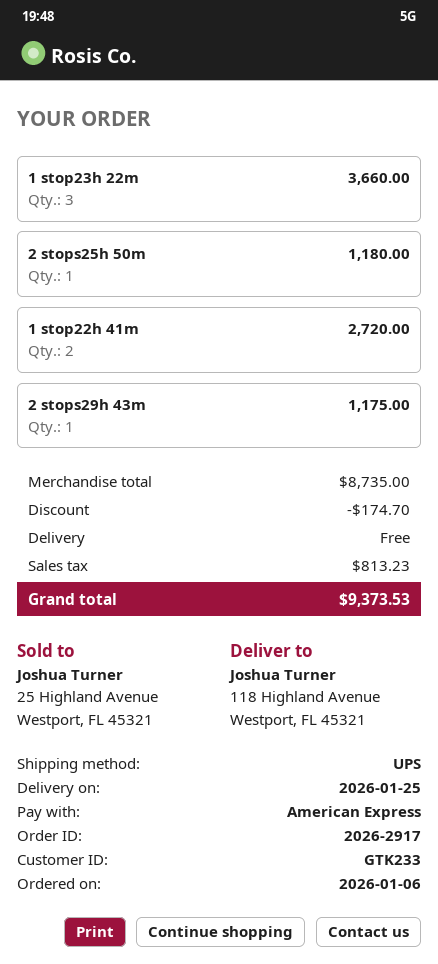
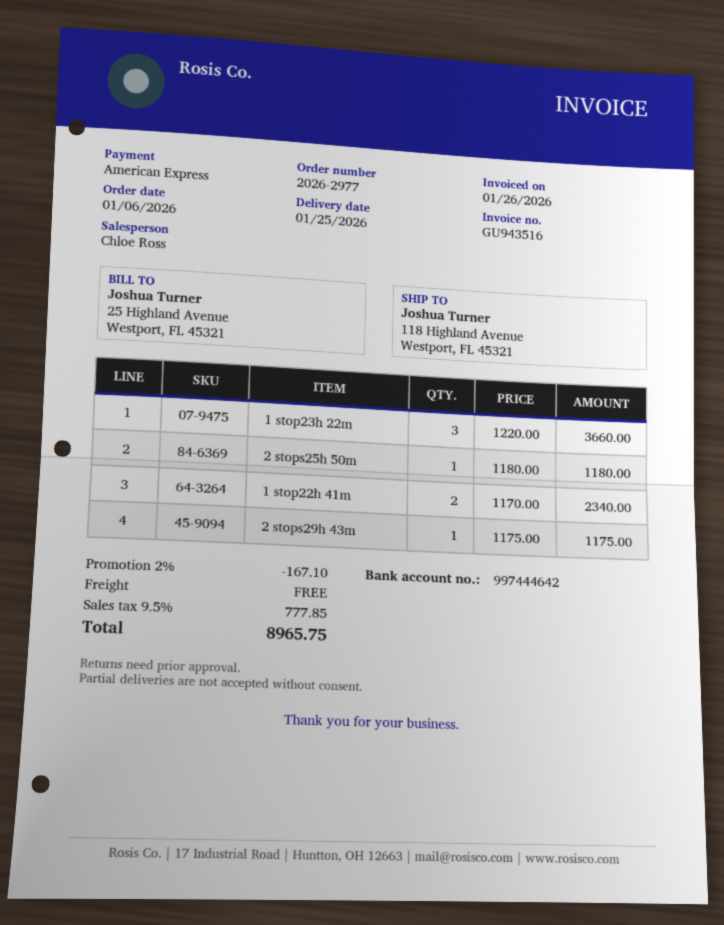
order number: 2026-2917 -> 2026-2977
1 stop22h 41m: 2 for 2720.00 -> 2 for 2340.00
discount: 174.70 -> 167.10
tax: 813.23 -> 777.85
total: 9373.53 -> 8965.75

